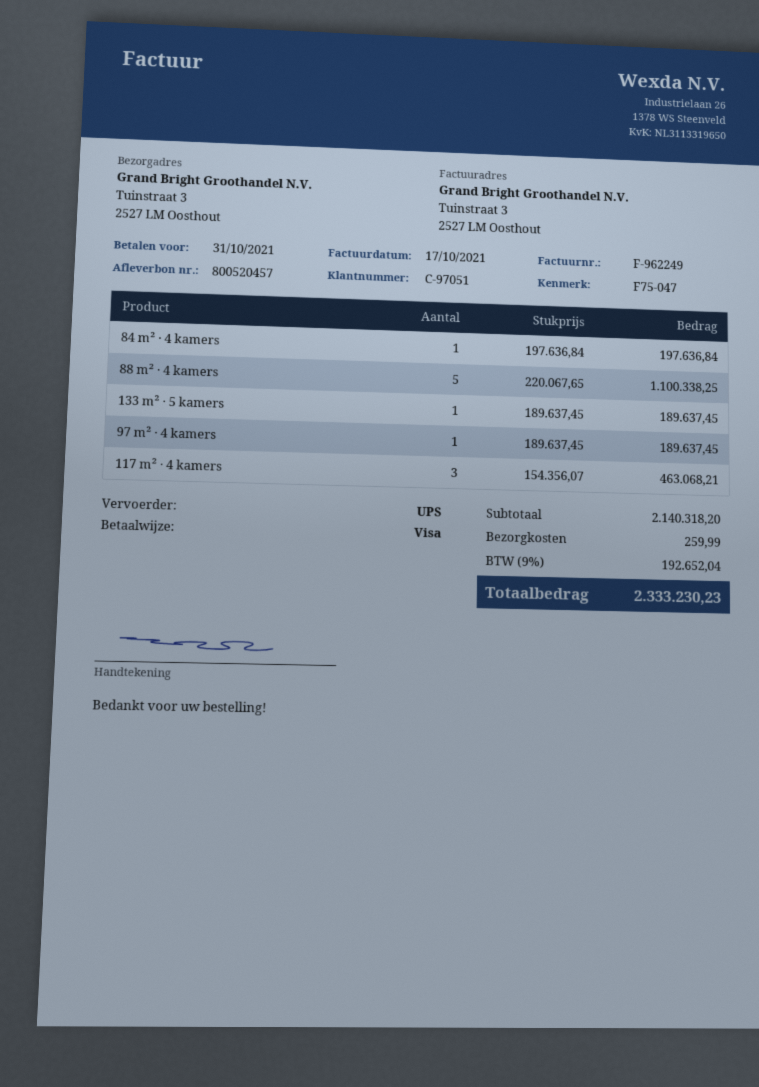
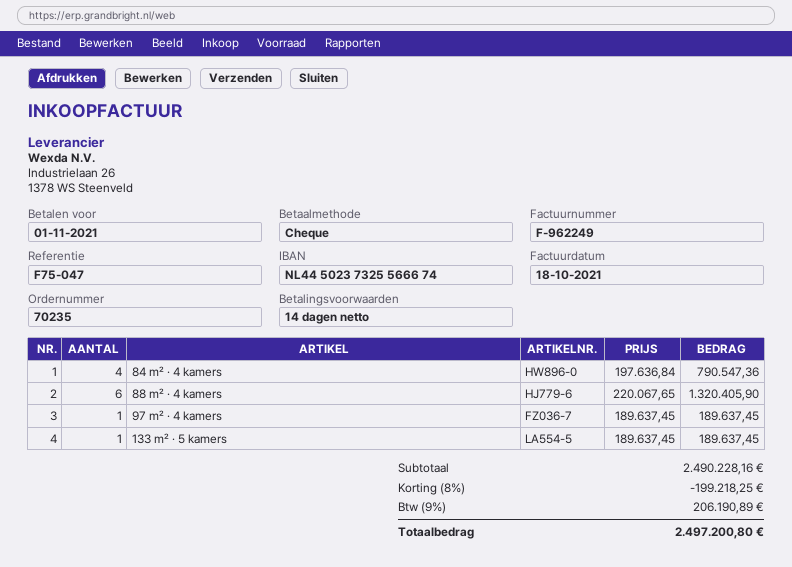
invoice date: 2021-10-17 -> 2021-10-18
due date: 2021-10-31 -> 2021-11-01
payment method: Visa -> cheque
84 m² · 4 kamers: 1 x 197636.84 = 197636.84 -> 4 x 197636.84 = 790547.36
88 m² · 4 kamers: 5 x 220067.65 = 1100338.25 -> 6 x 220067.65 = 1320405.90
117 m² · 4 kamers: 3 x 154356.07 = 463068.21 -> none
subtotal: 2140318.20 -> 2490228.16
discount: none -> 8% = 199218.25
shipping: 259.99 -> none
tax: 9% = 192652.04 -> 9% = 206190.89
total: 2333230.23 -> 2497200.80

